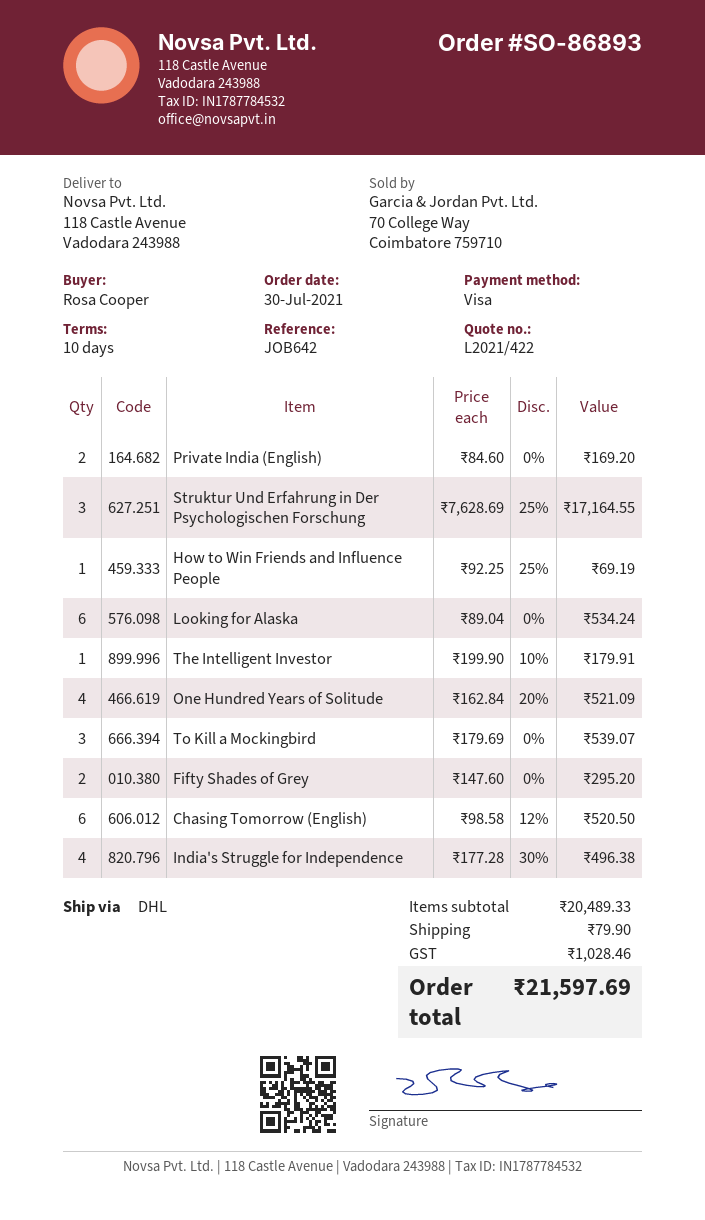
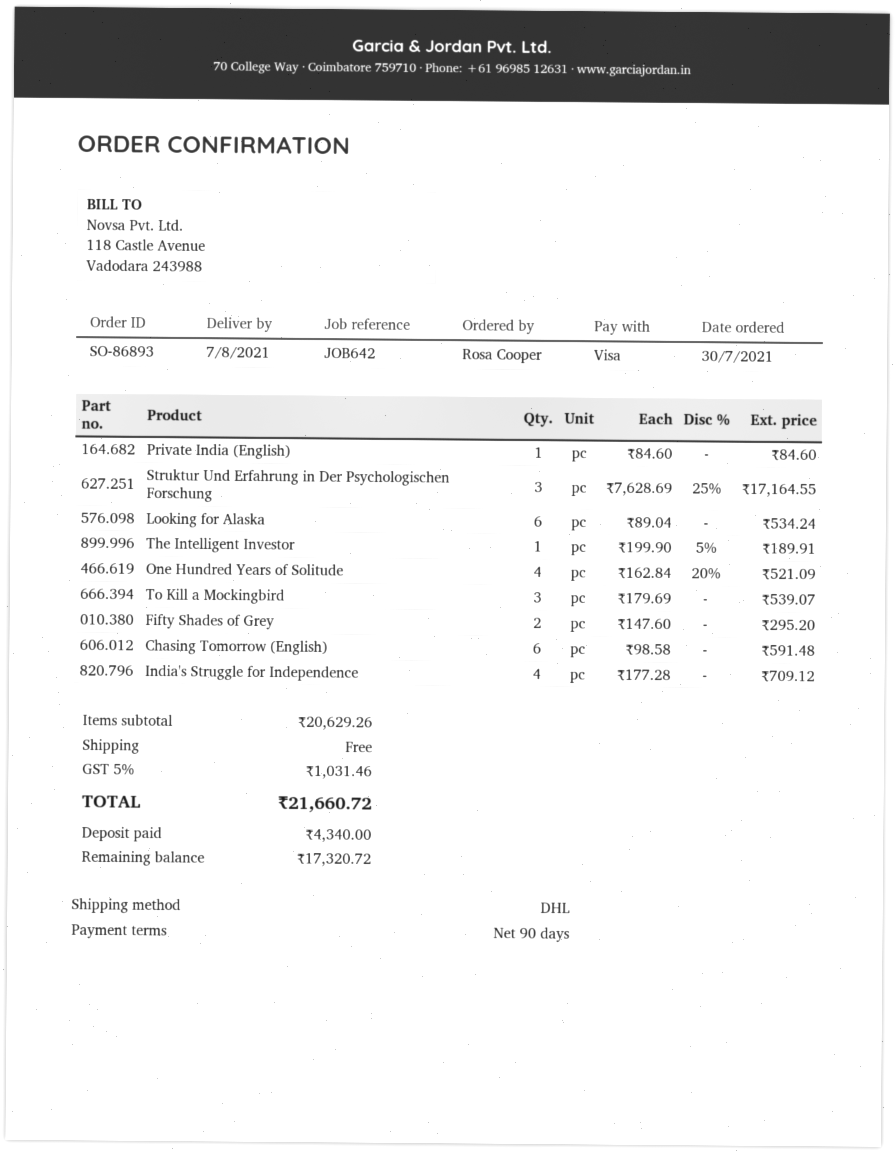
payment terms: 10 days -> 90 days
Private India (English): 2 x 84.60 = 169.20 -> 1 x 84.60 = 84.60
How to Win Friends and Influence People: 1 x 92.25 - 25% = 69.19 -> none
The Intelligent Investor: 1 x 199.90 - 10% = 179.91 -> 1 x 199.90 - 5% = 189.91
Chasing Tomorrow (English): 6 x 98.58 - 12% = 520.50 -> 6 x 98.58 = 591.48
India's Struggle for Independence: 4 x 177.28 - 30% = 496.38 -> 4 x 177.28 = 709.12
subtotal: 20489.33 -> 20629.26
shipping: 79.90 -> 0.00
tax: 1028.46 -> 1031.46
total: 21597.69 -> 21660.72

